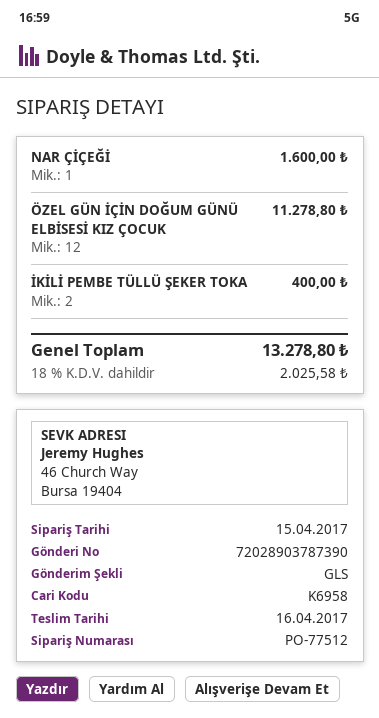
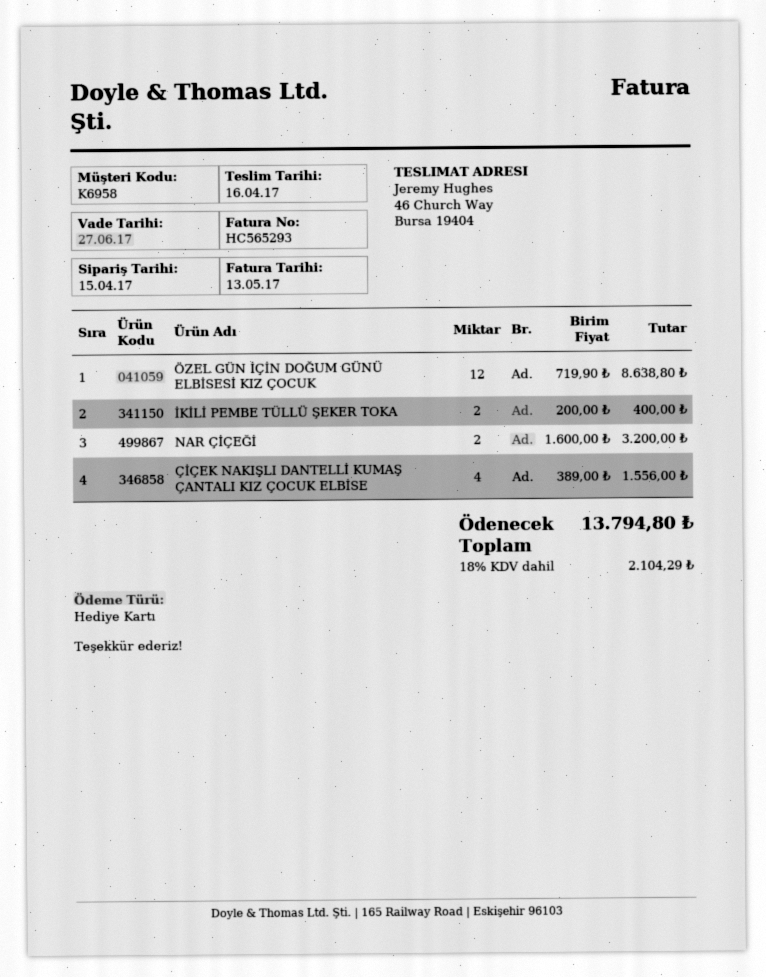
NAR ÇİÇEĞİ: 1 for 1600.00 -> 2 for 3200.00
ÖZEL GÜN İÇİN DOĞUM GÜNÜ ELBİSESİ KIZ ÇOCUK: 12 for 11278.80 -> 12 for 8638.80
ÇİÇEK NAKIŞLI DANTELLİ KUMAŞ ÇANTALI KIZ ÇOCUK ELBİSE: none -> 4 for 1556.00
tax: 18% = 2025.58 -> 18% = 2104.29
total: 13278.80 -> 13794.80

